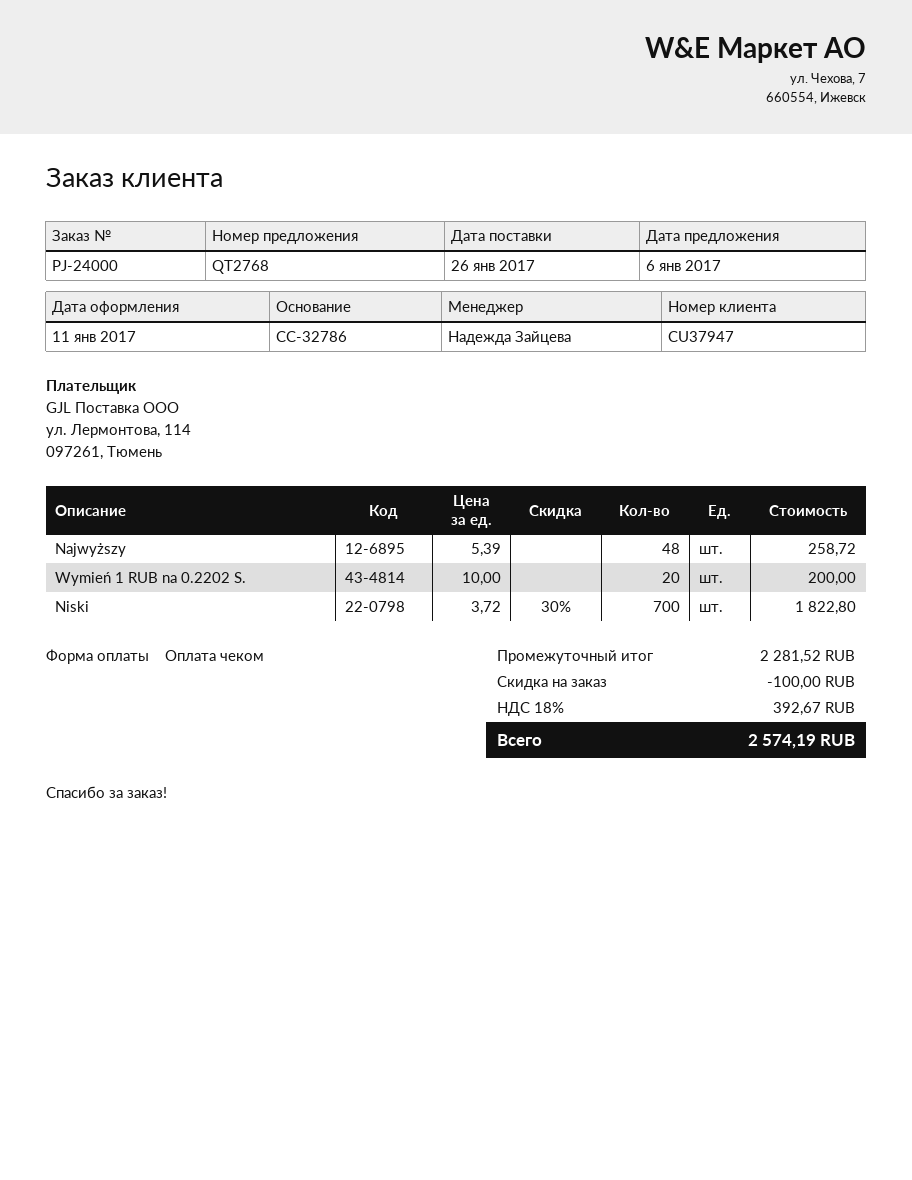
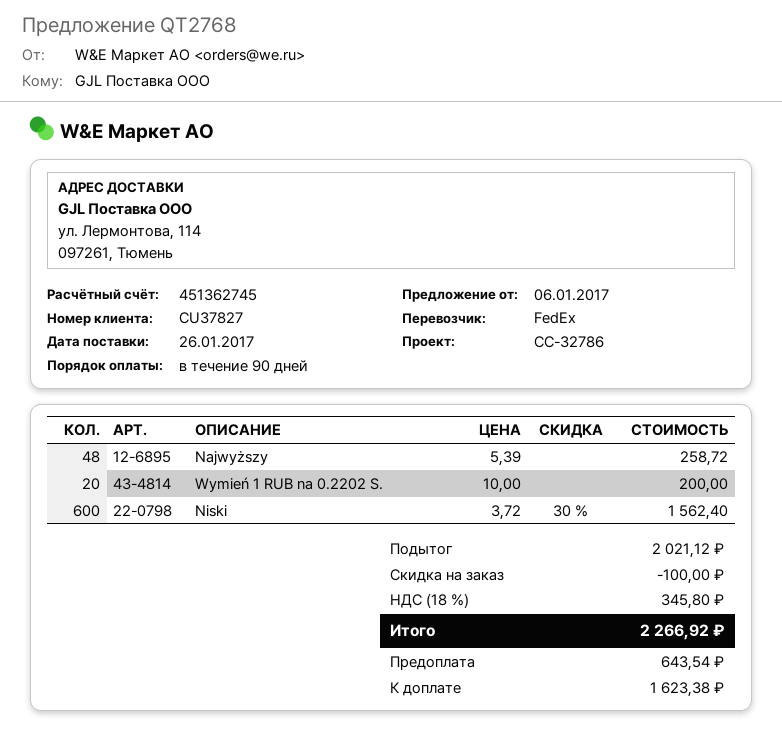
customer number: CU37947 -> CU37827
Niski: 700 x 3.72 - 30% = 1822.80 -> 600 x 3.72 - 30% = 1562.40
subtotal: 2281.52 -> 2021.12
tax: 18% = 392.67 -> 18% = 345.80
total: 2574.19 -> 2266.92

